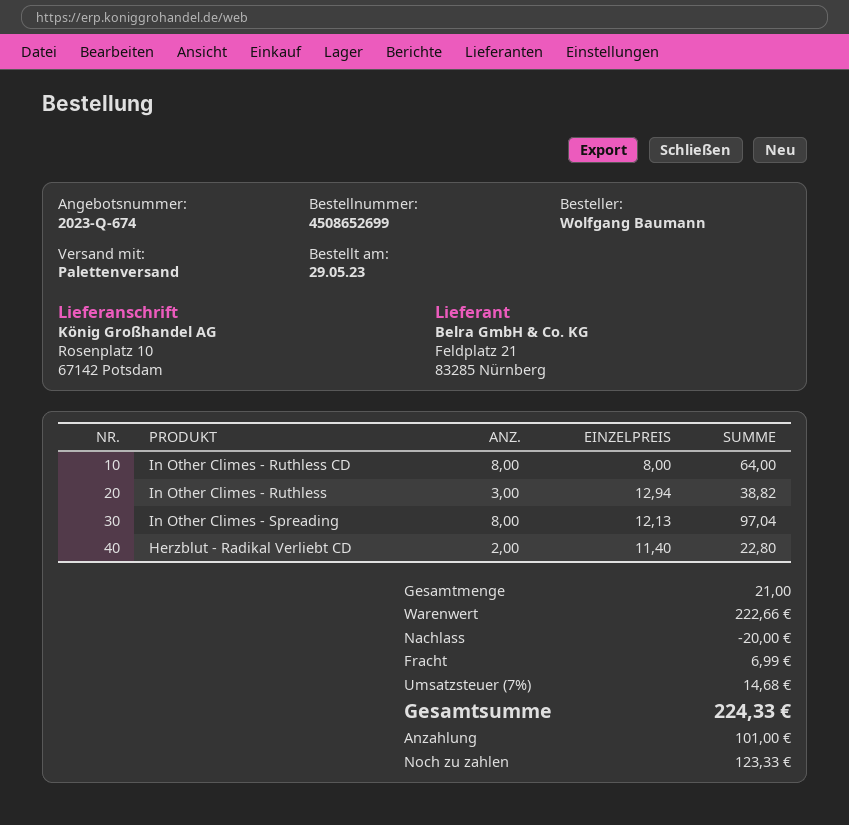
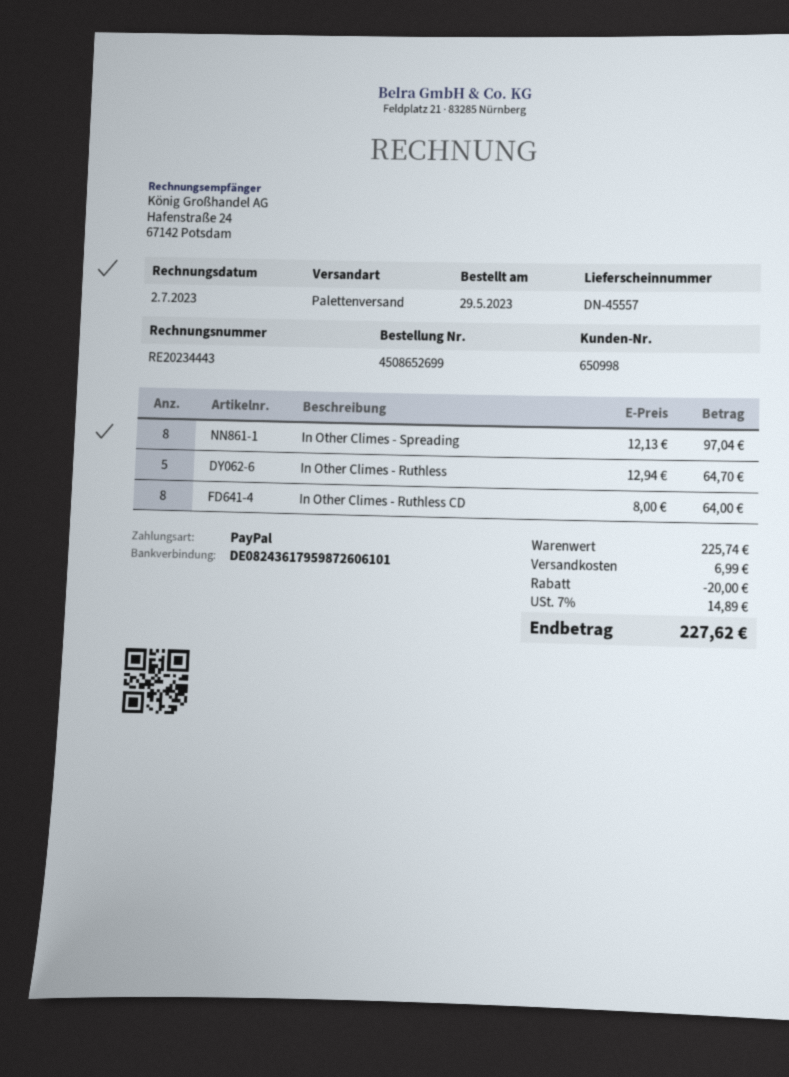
In Other Climes - Ruthless: 3 x 12.94 = 38.82 -> 5 x 12.94 = 64.70
Herzblut - Radikal Verliebt CD: 2 x 11.40 = 22.80 -> none
subtotal: 222.66 -> 225.74
tax: 7% = 14.68 -> 7% = 14.89
total: 224.33 -> 227.62

